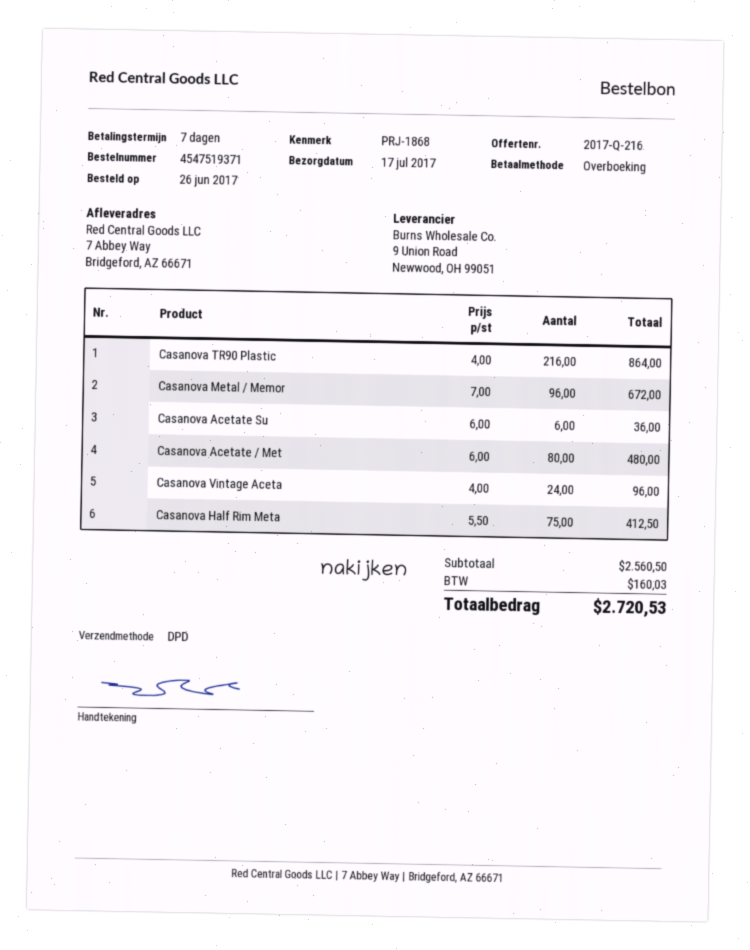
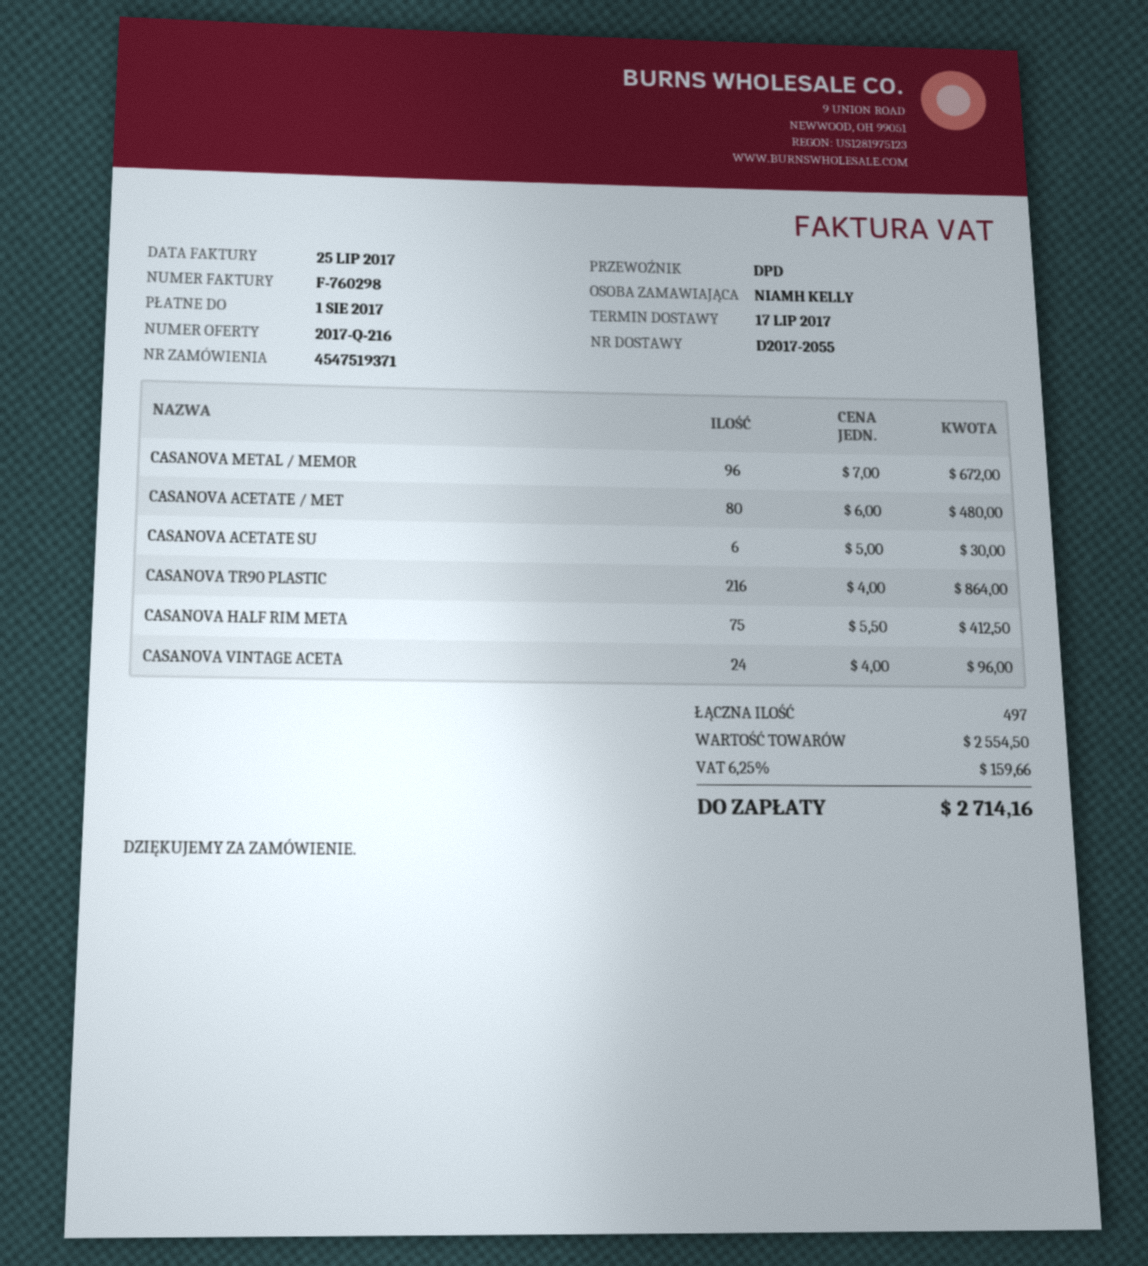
Casanova Acetate Su: 6 x 6.00 = 36.00 -> 6 x 5.00 = 30.00
subtotal: 2560.50 -> 2554.50
tax: 160.03 -> 159.66
total: 2720.53 -> 2714.16

